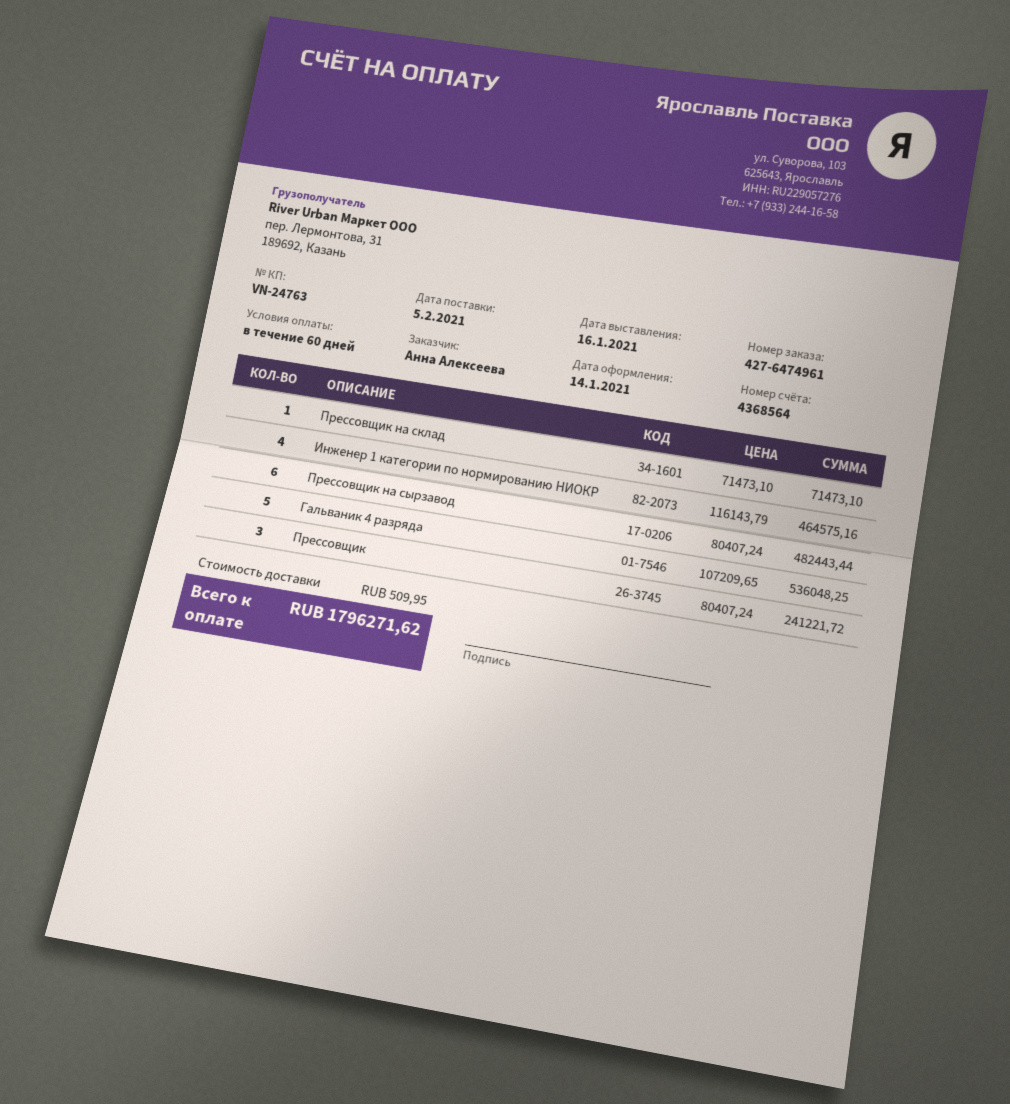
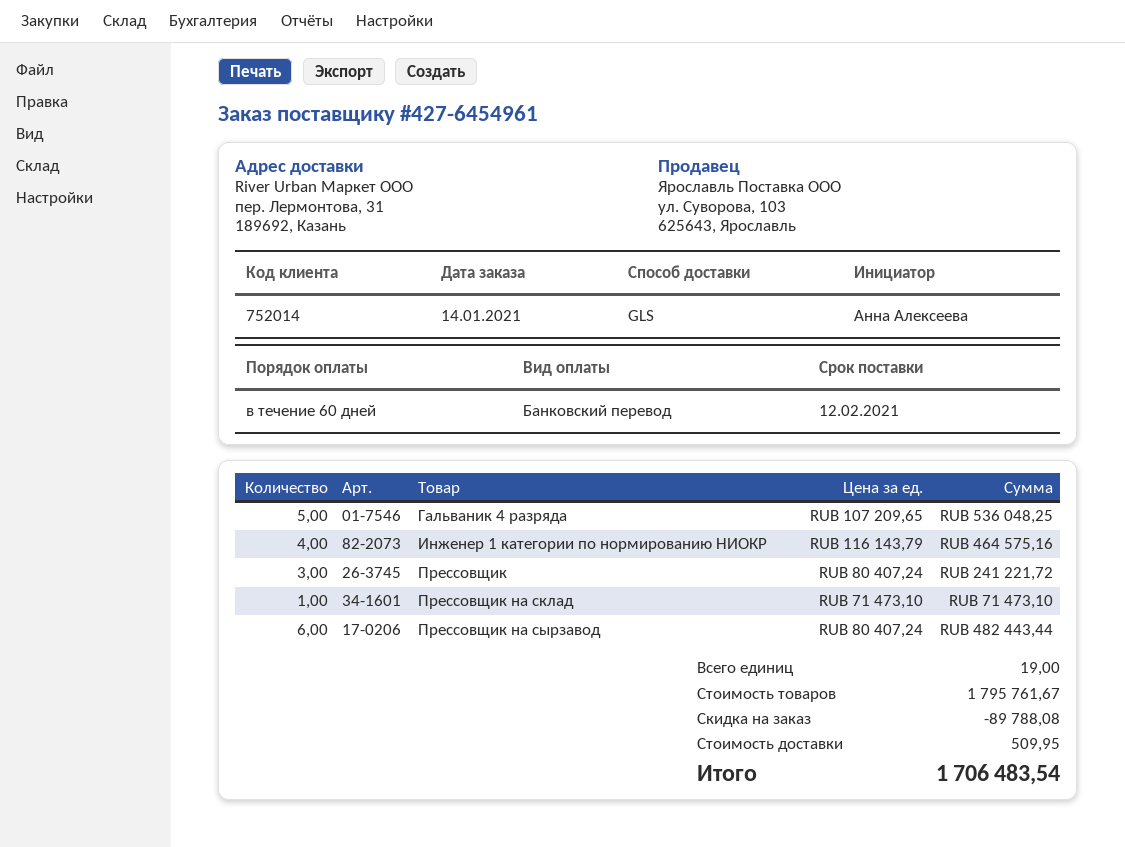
order number: 427-6474961 -> 427-6454961
delivery date: 2021-02-05 -> 2021-02-12
discount: none -> 89788.08
total: 1796271.62 -> 1706483.54

